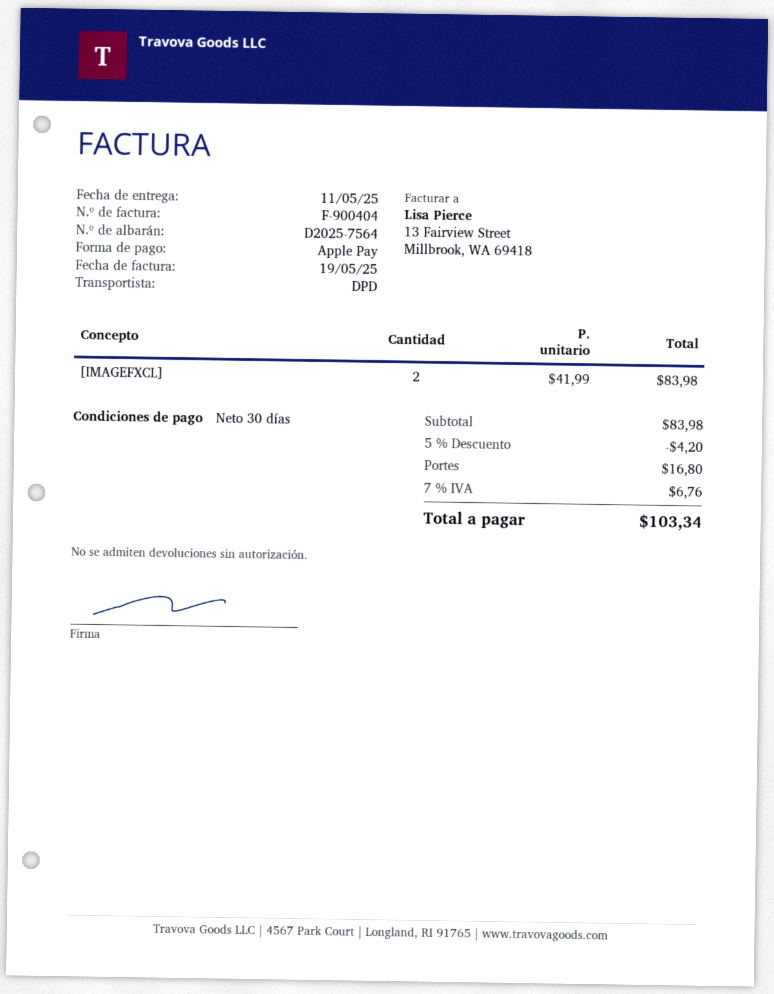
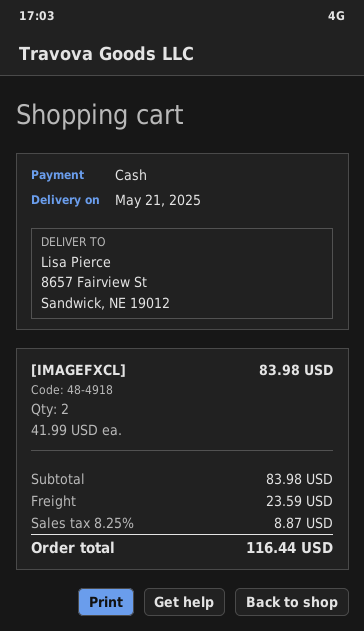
delivery date: 2025-05-11 -> 2025-05-21
payment method: Apple Pay -> cash
discount: 5% = 4.20 -> none
shipping: 16.80 -> 23.59
tax: 7% = 6.76 -> 8.25% = 8.87
total: 103.34 -> 116.44

